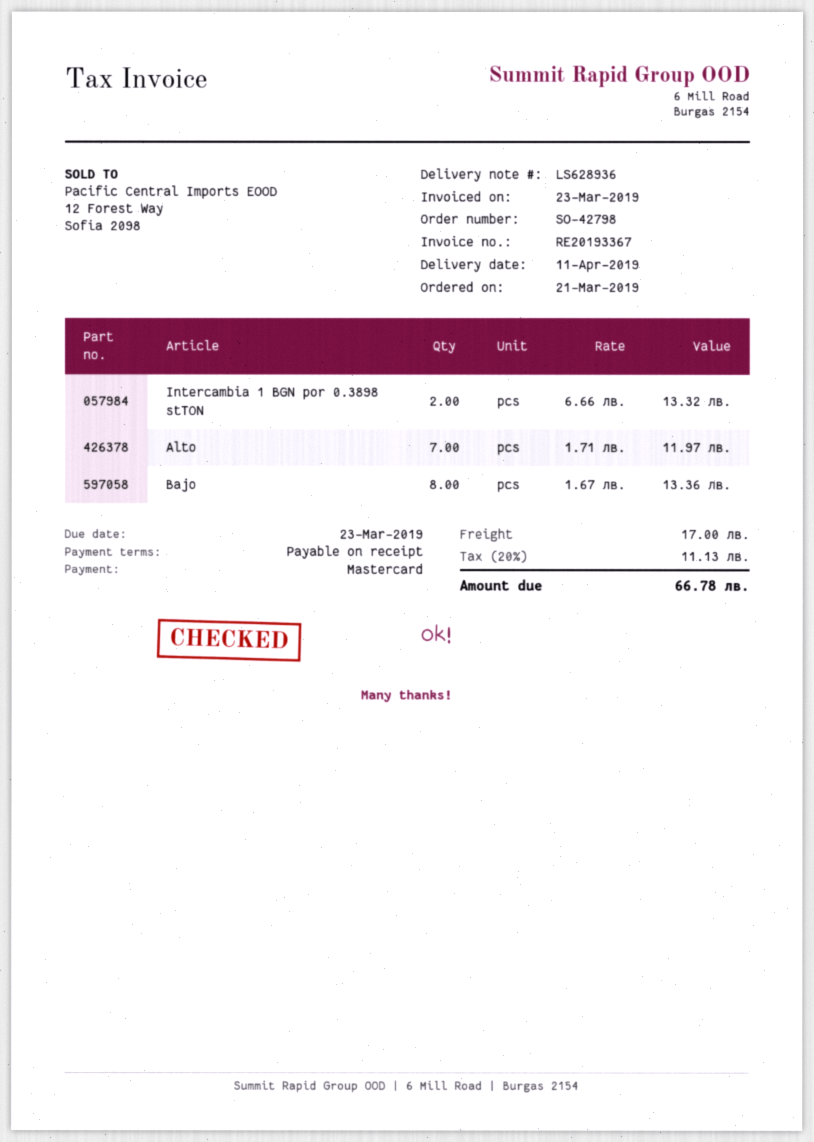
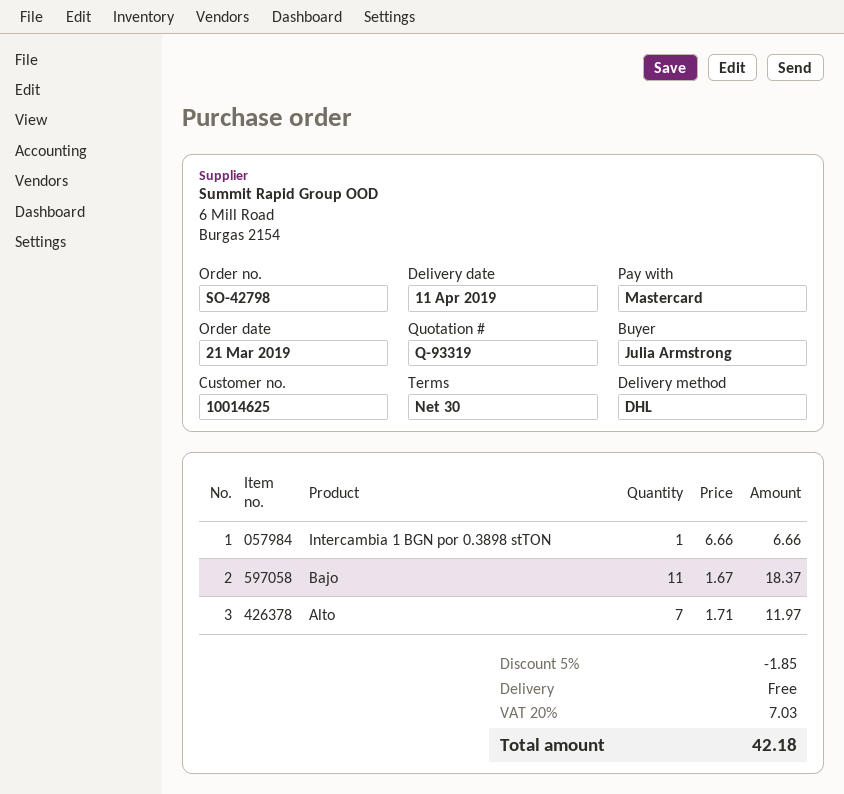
payment terms: on receipt -> 30 days
Intercambia 1 BGN por 0.3898 stTON: 2 x 6.66 = 13.32 -> 1 x 6.66 = 6.66
Bajo: 8 x 1.67 = 13.36 -> 11 x 1.67 = 18.37
discount: none -> 5% = 1.85
shipping: 17.00 -> 0.00
tax: 20% = 11.13 -> 20% = 7.03
total: 66.78 -> 42.18

